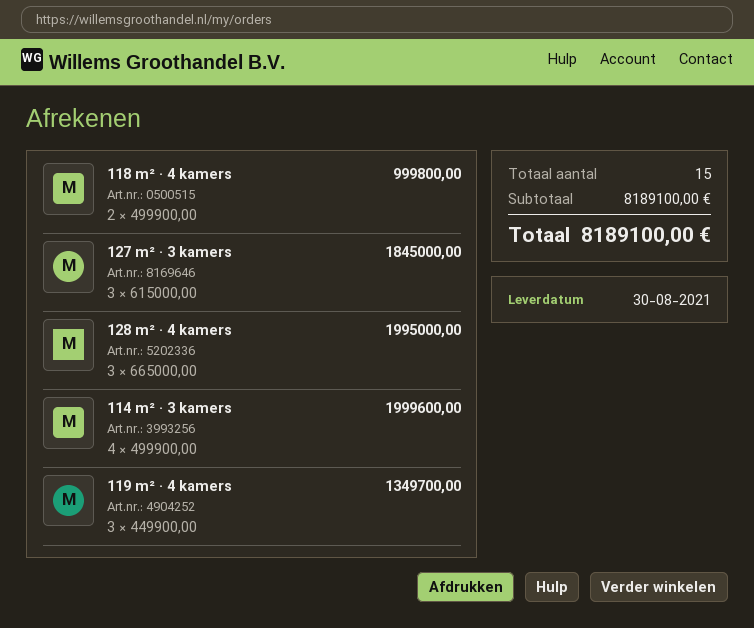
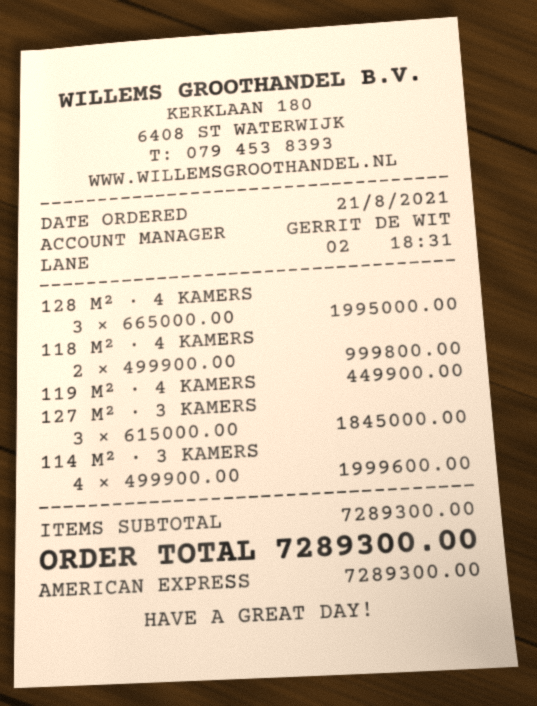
119 m² · 4 kamers: 3 x 449900.00 = 1349700.00 -> 1 x 449900.00 = 449900.00
subtotal: 8189100.00 -> 7289300.00
total: 8189100.00 -> 7289300.00

